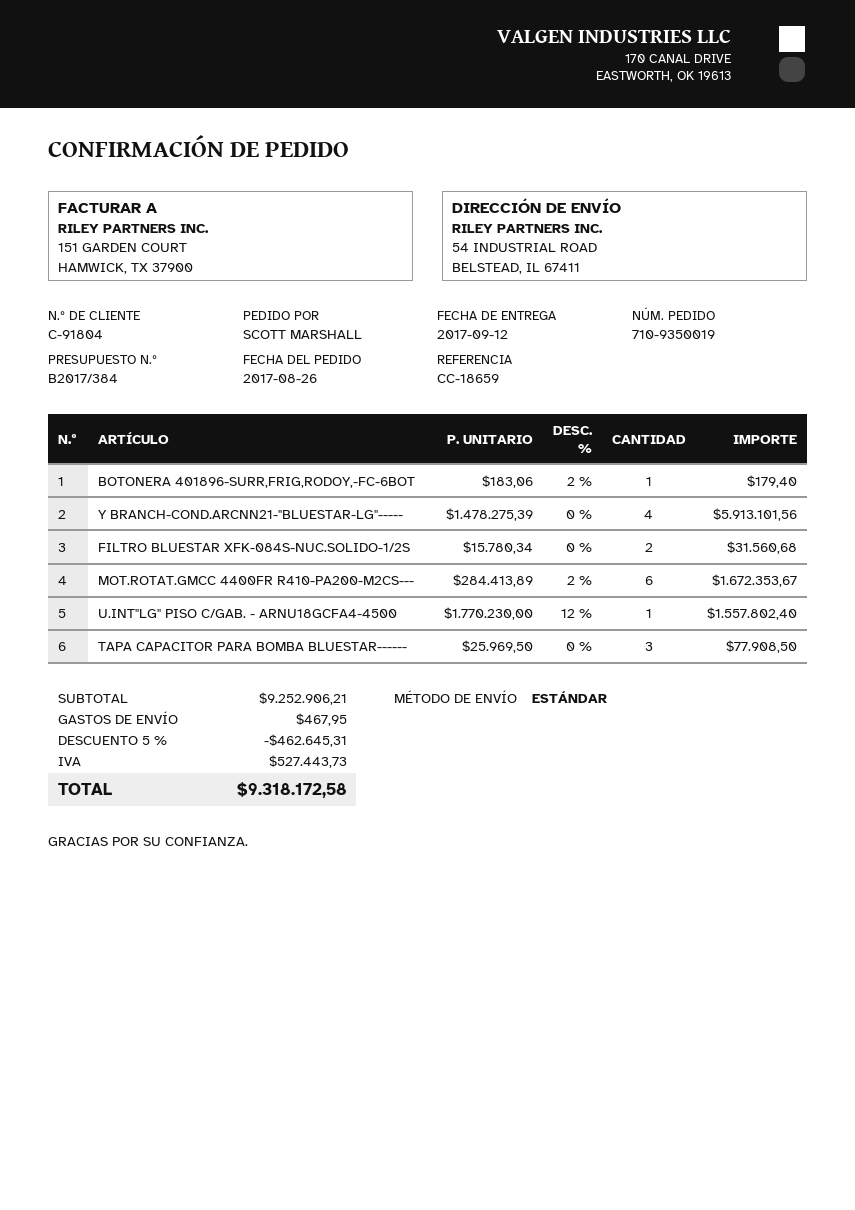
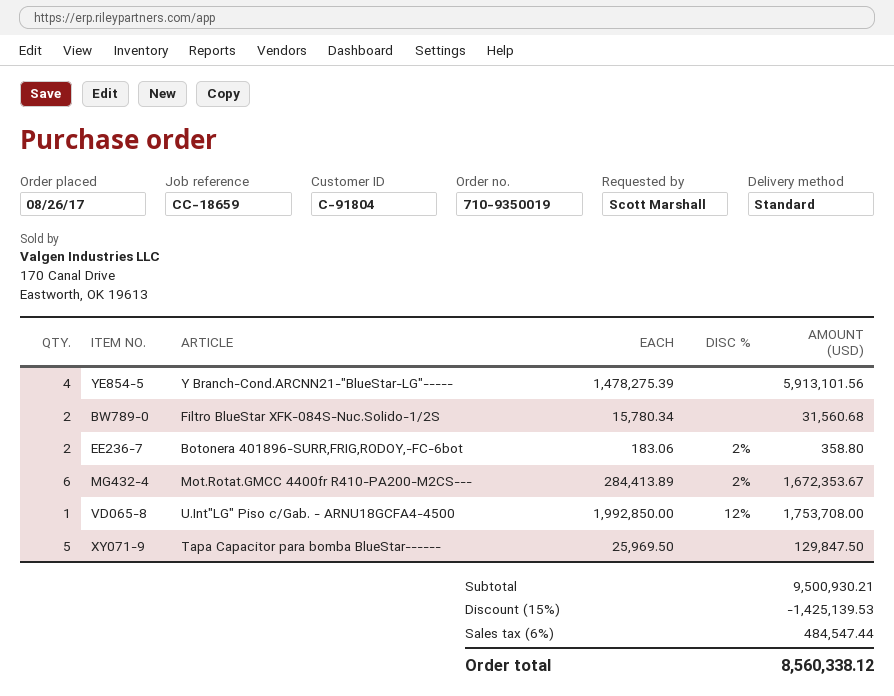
BOTONERA 401896-SURR,FRIG,RODOY,-FC-6BOT: 1 x 183.06 - 2% = 179.40 -> 2 x 183.06 - 2% = 358.80
U.INT"LG" PISO C/GAB. - ARNU18GCFA4-4500: 1 x 1770230.00 - 12% = 1557802.40 -> 1 x 1992850.00 - 12% = 1753708.00
TAPA CAPACITOR PARA BOMBA BLUESTAR------: 3 x 25969.50 = 77908.50 -> 5 x 25969.50 = 129847.50
subtotal: 9252906.21 -> 9500930.21
discount: 5% = 462645.31 -> 15% = 1425139.53
shipping: 467.95 -> none
tax: 527443.73 -> 484547.44
total: 9318172.58 -> 8560338.12

